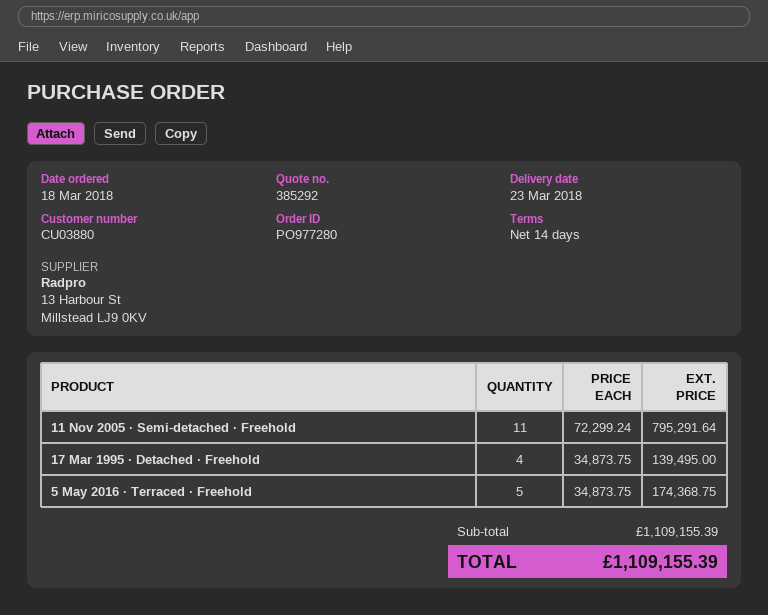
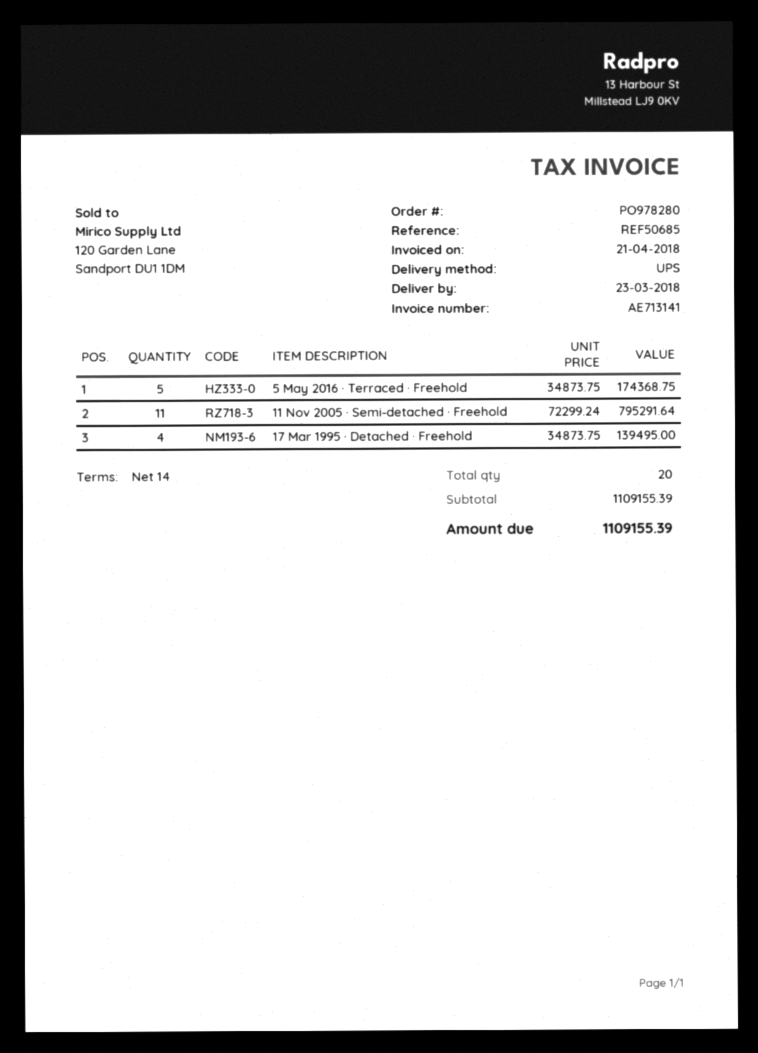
order number: PO977280 -> PO978280

